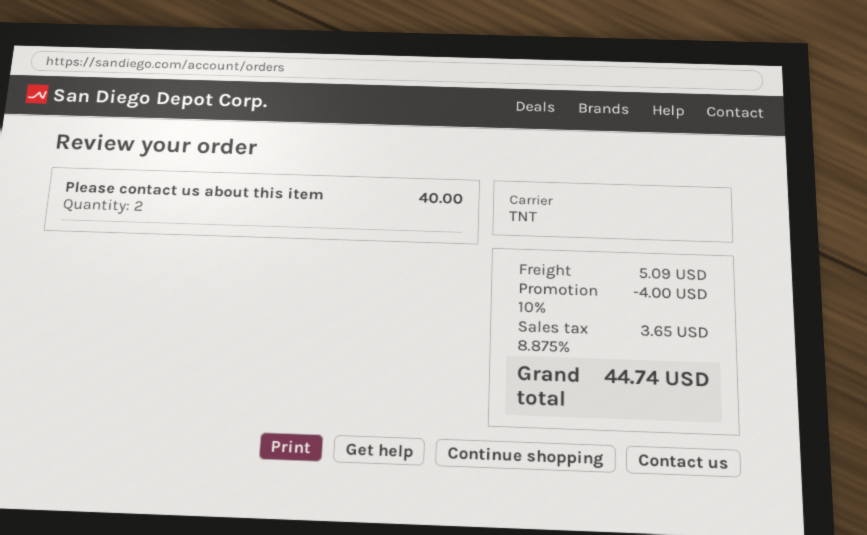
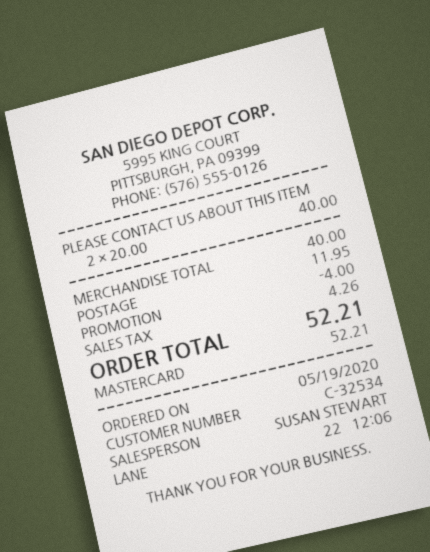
shipping: 5.09 -> 11.95
tax: 3.65 -> 4.26
total: 44.74 -> 52.21

